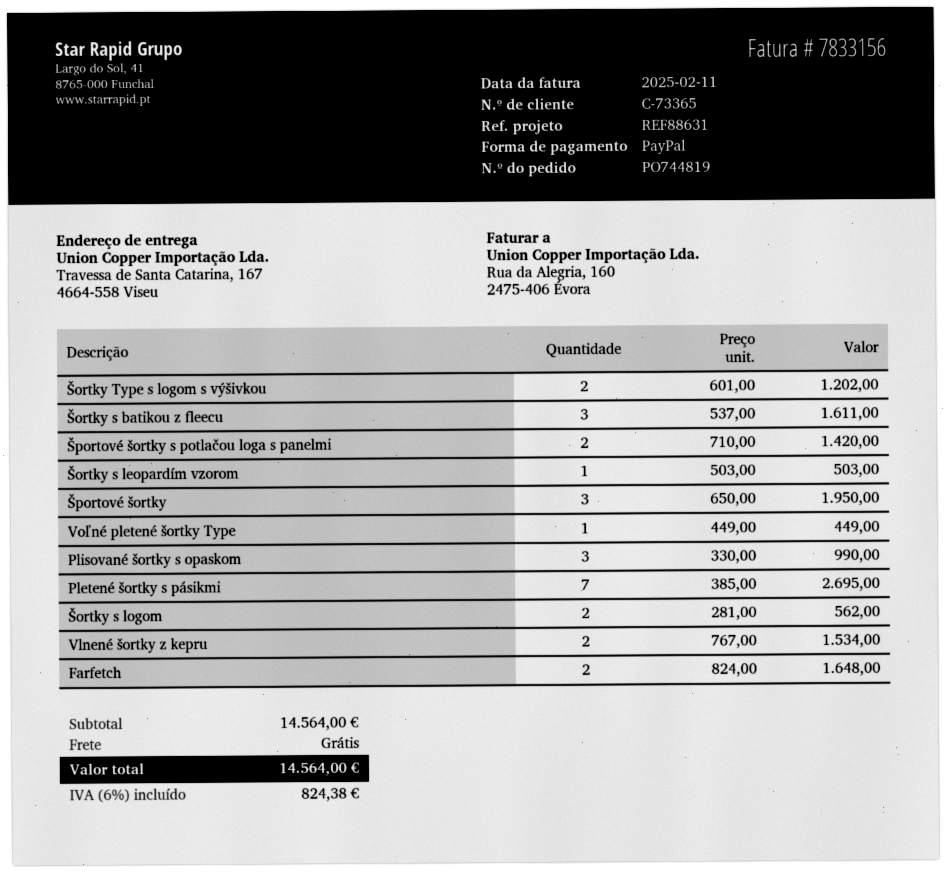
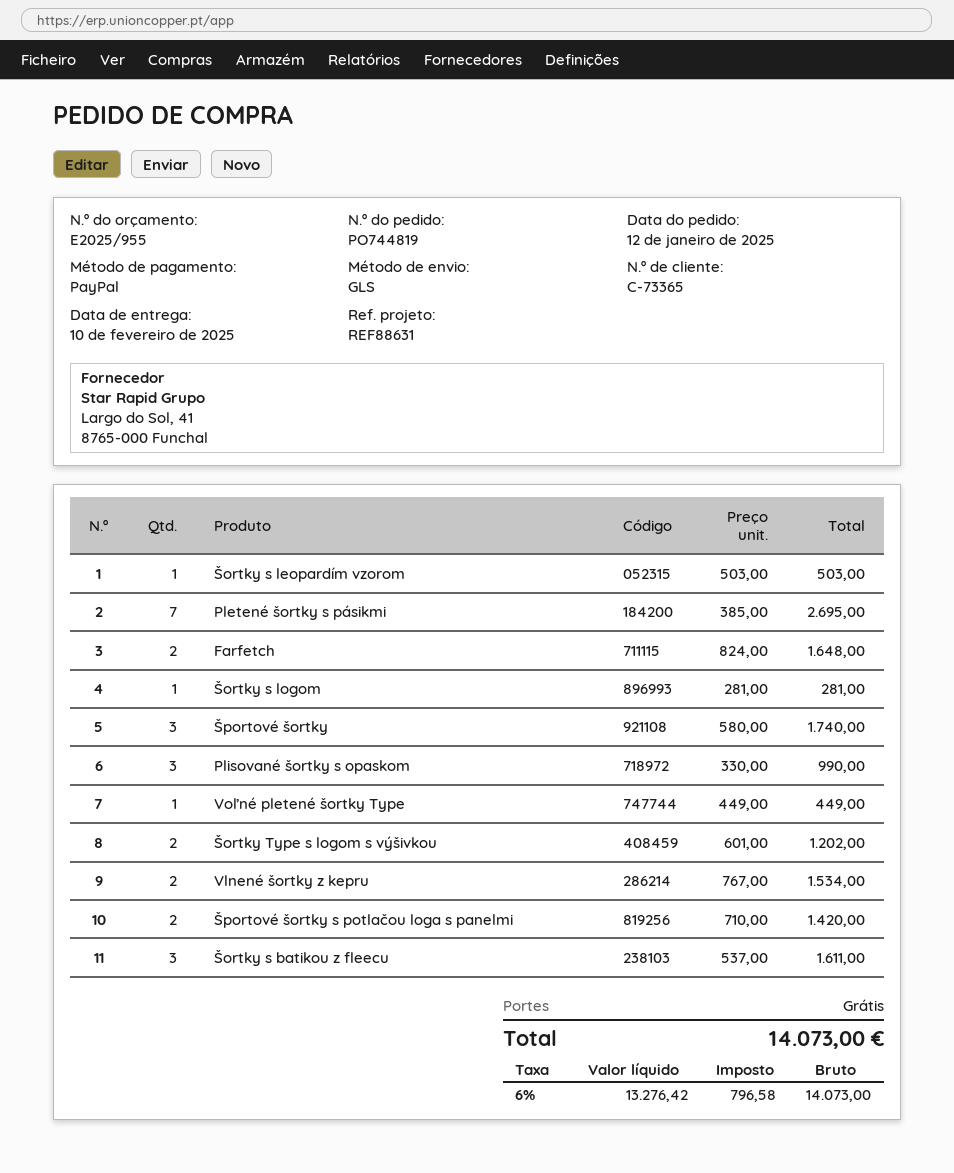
Športové šortky: 3 x 650.00 = 1950.00 -> 3 x 580.00 = 1740.00
Šortky s logom: 2 x 281.00 = 562.00 -> 1 x 281.00 = 281.00
tax: 6% = 824.38 -> 6% = 796.58
total: 14564.00 -> 14073.00

